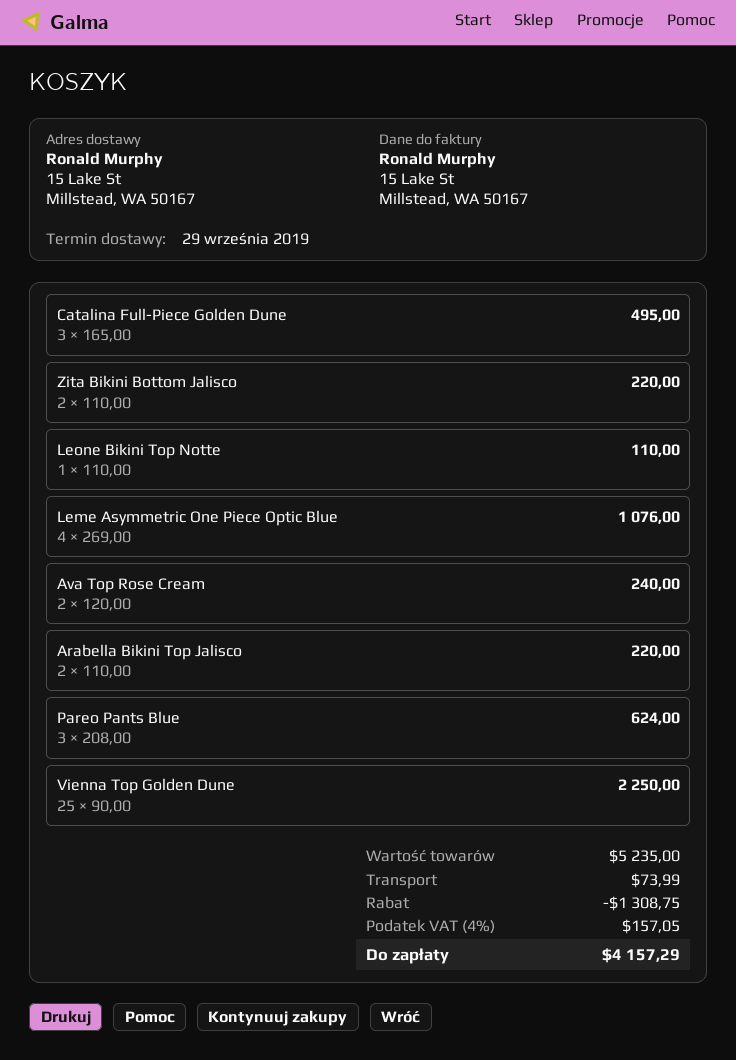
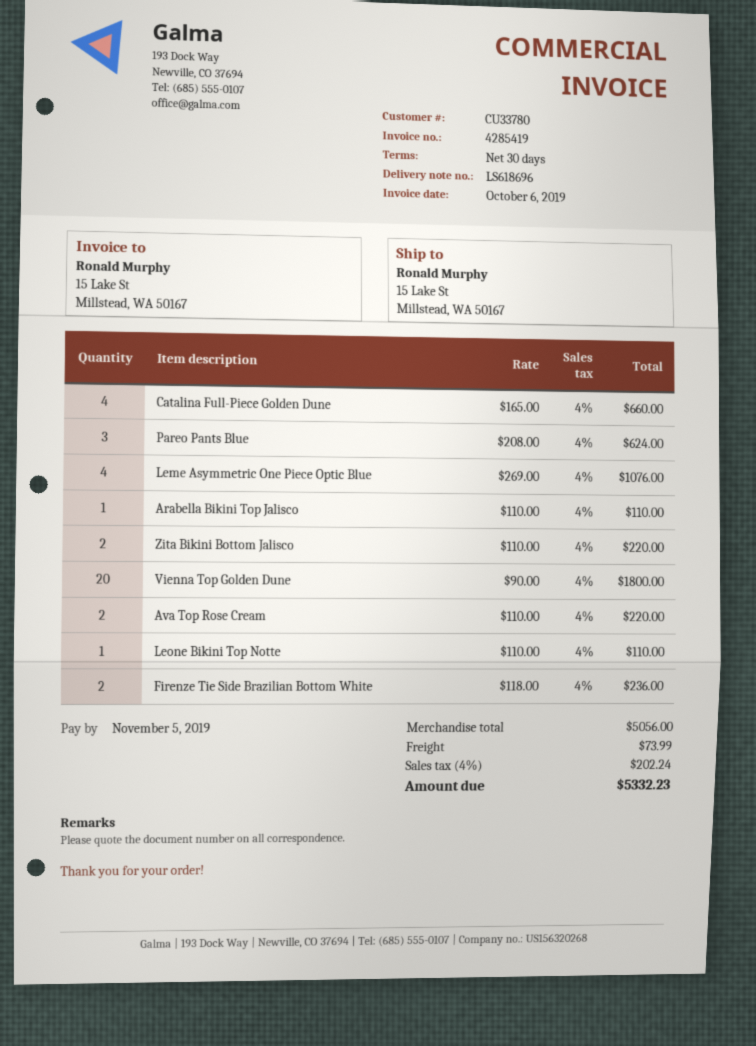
Catalina Full-Piece Golden Dune: 3 x 165.00 = 495.00 -> 4 x 165.00 = 660.00
Ava Top Rose Cream: 2 x 120.00 = 240.00 -> 2 x 110.00 = 220.00
Arabella Bikini Top Jalisco: 2 x 110.00 = 220.00 -> 1 x 110.00 = 110.00
Vienna Top Golden Dune: 25 x 90.00 = 2250.00 -> 20 x 90.00 = 1800.00
Firenze Tie Side Brazilian Bottom White: none -> 2 x 118.00 = 236.00
subtotal: 5235.00 -> 5056.00
discount: 1308.75 -> none
tax: 4% = 157.05 -> 4% = 202.24
total: 4157.29 -> 5332.23

